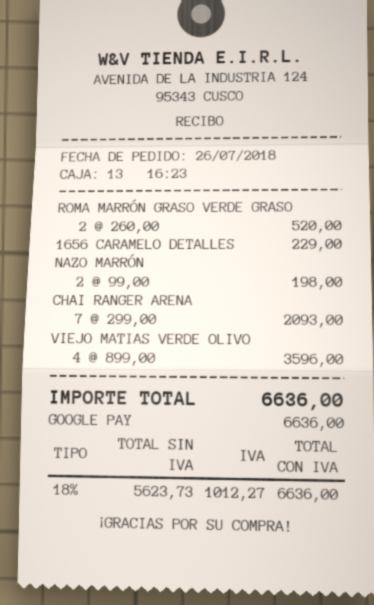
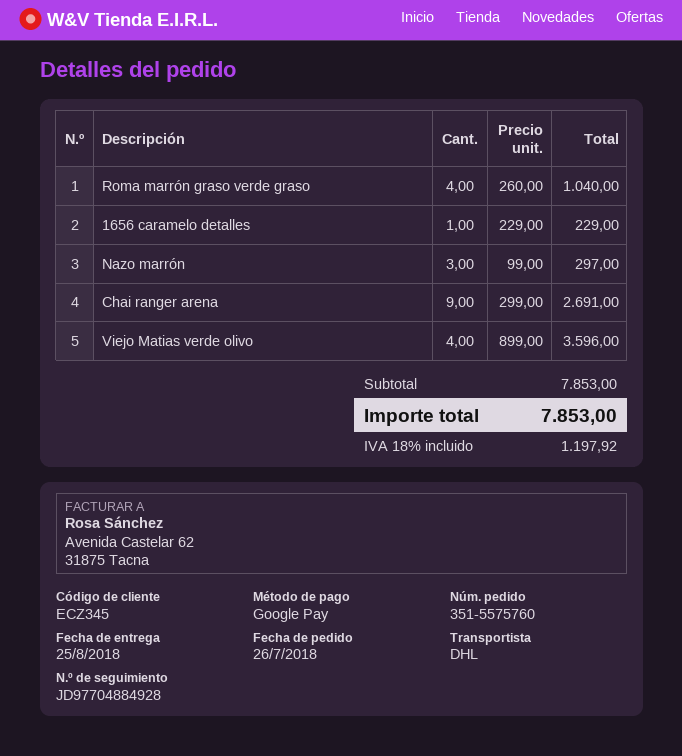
ROMA MARRÓN GRASO VERDE GRASO: 2 x 260.00 = 520.00 -> 4 x 260.00 = 1040.00
NAZO MARRÓN: 2 x 99.00 = 198.00 -> 3 x 99.00 = 297.00
CHAI RANGER ARENA: 7 x 299.00 = 2093.00 -> 9 x 299.00 = 2691.00
tax: 18% = 1012.27 -> 18% = 1197.92
total: 6636.00 -> 7853.00

